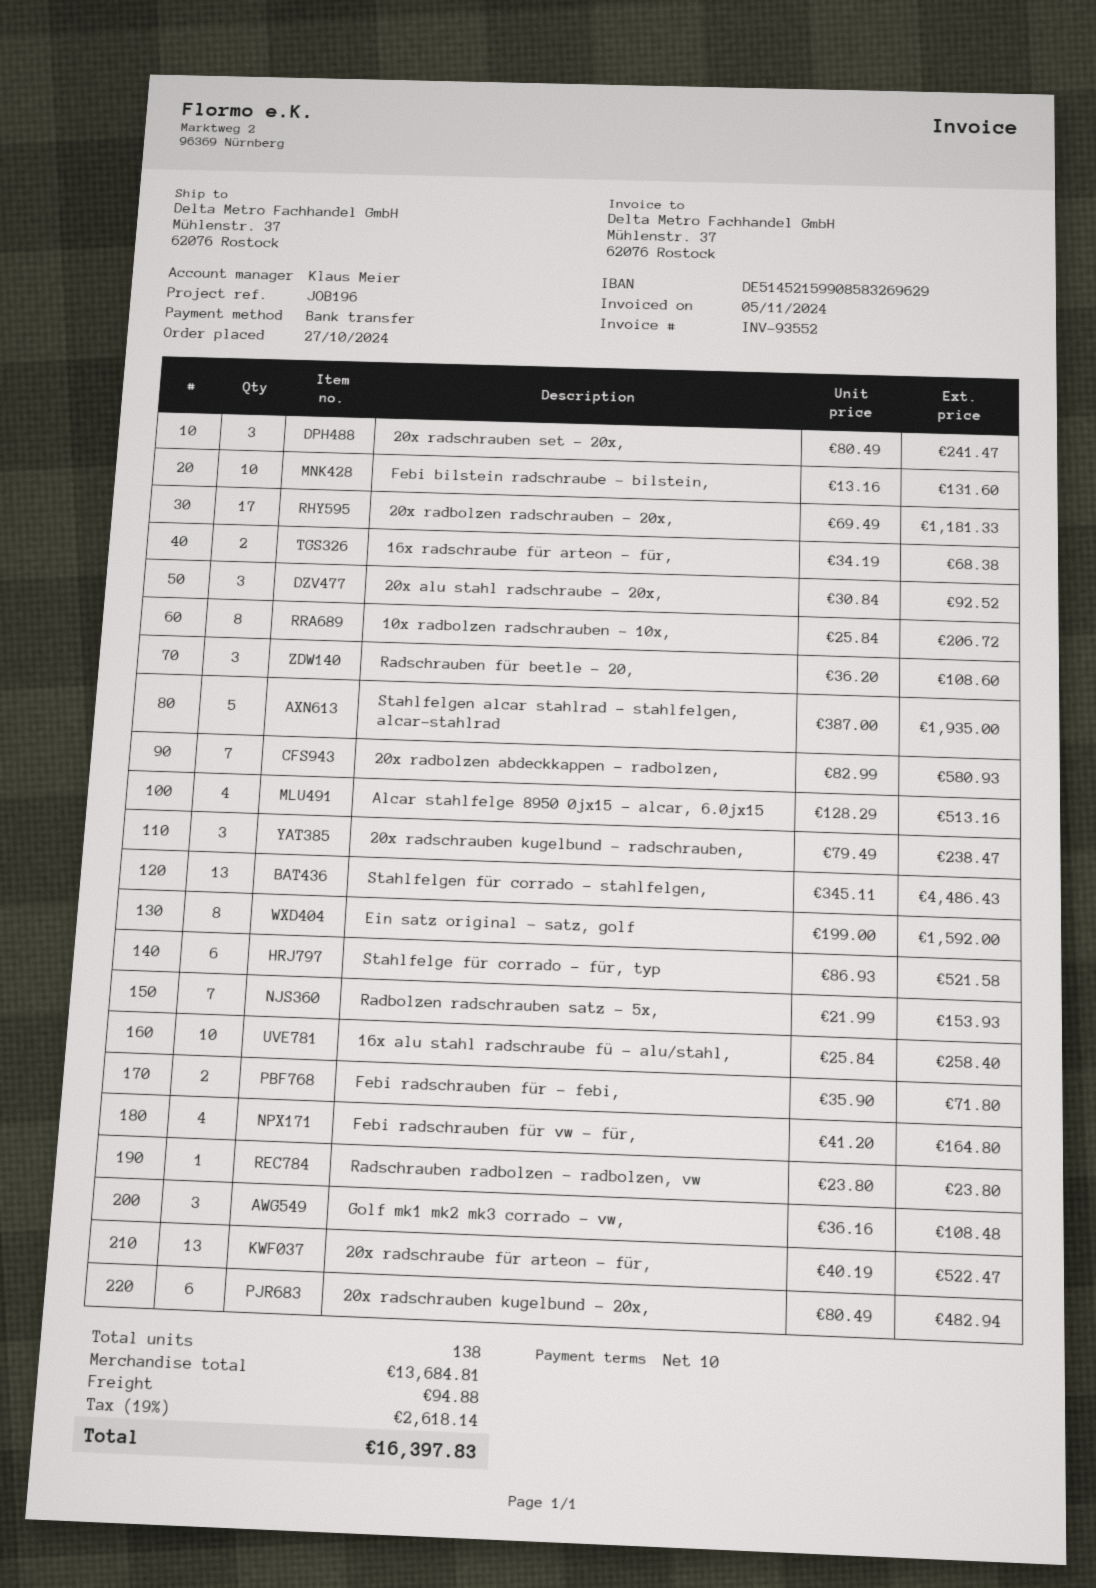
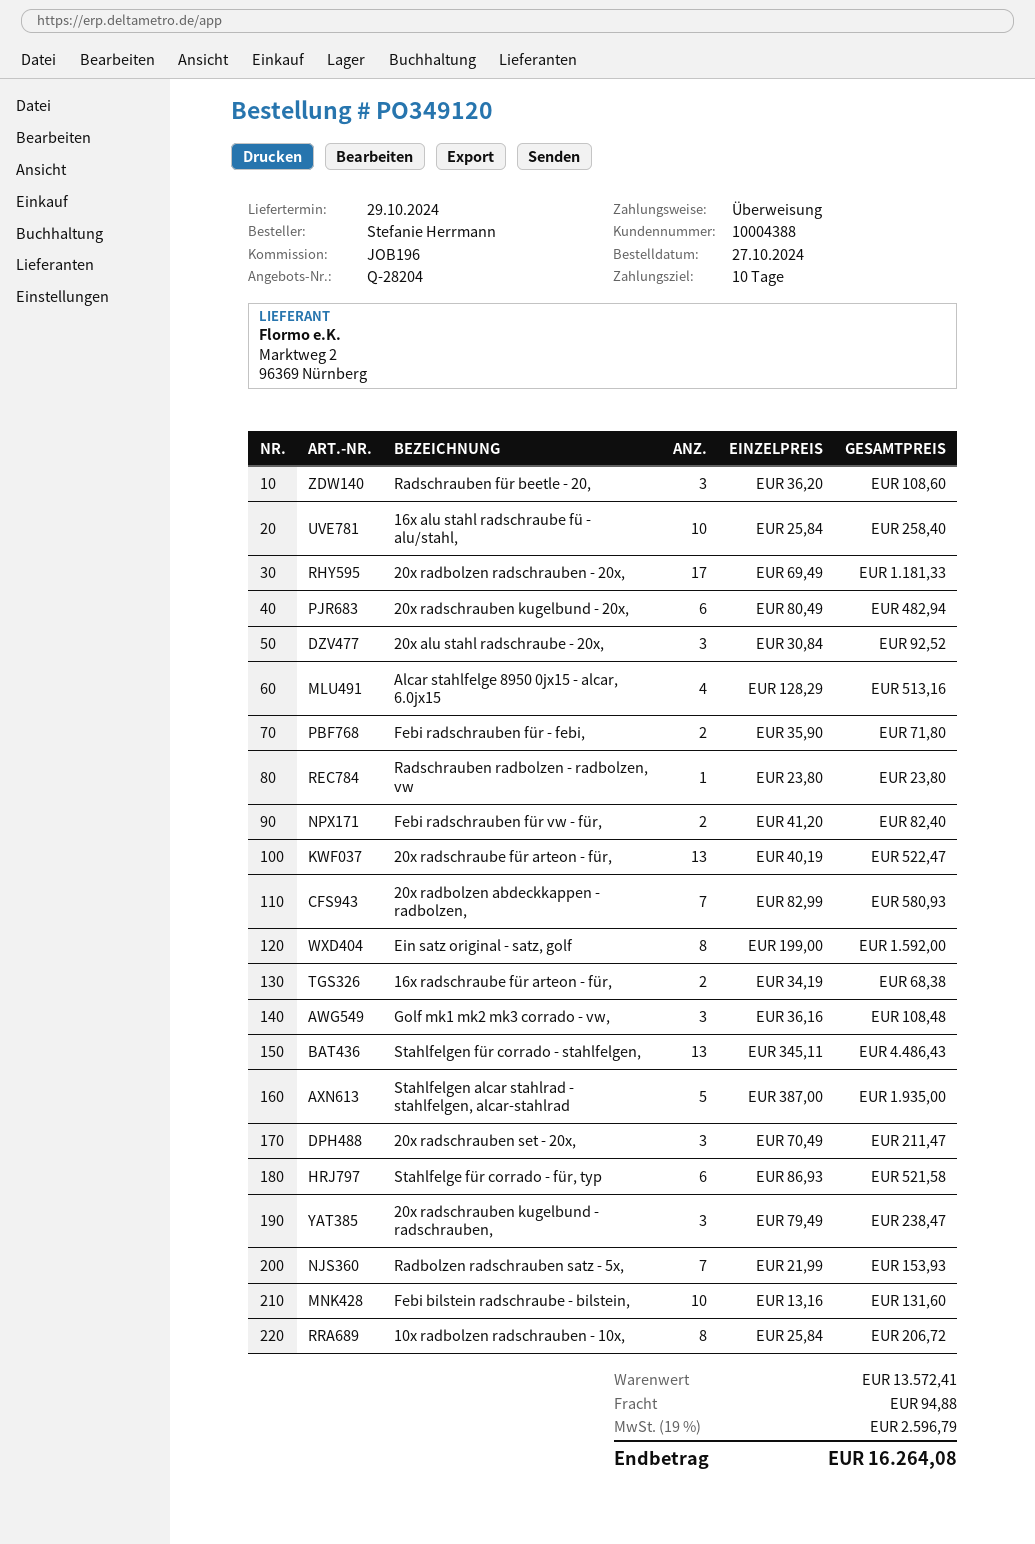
20x radschrauben set - 20x,: 3 x 80.49 = 241.47 -> 3 x 70.49 = 211.47
Febi radschrauben für vw - für,: 4 x 41.20 = 164.80 -> 2 x 41.20 = 82.40
subtotal: 13684.81 -> 13572.41
tax: 19% = 2618.14 -> 19% = 2596.79
total: 16397.83 -> 16264.08

